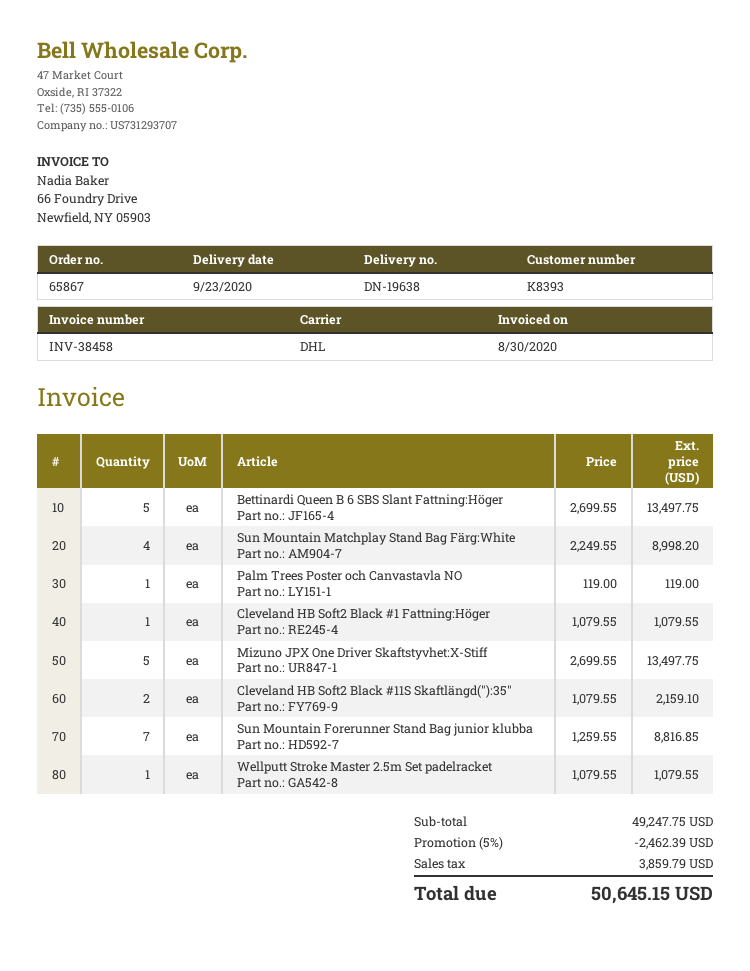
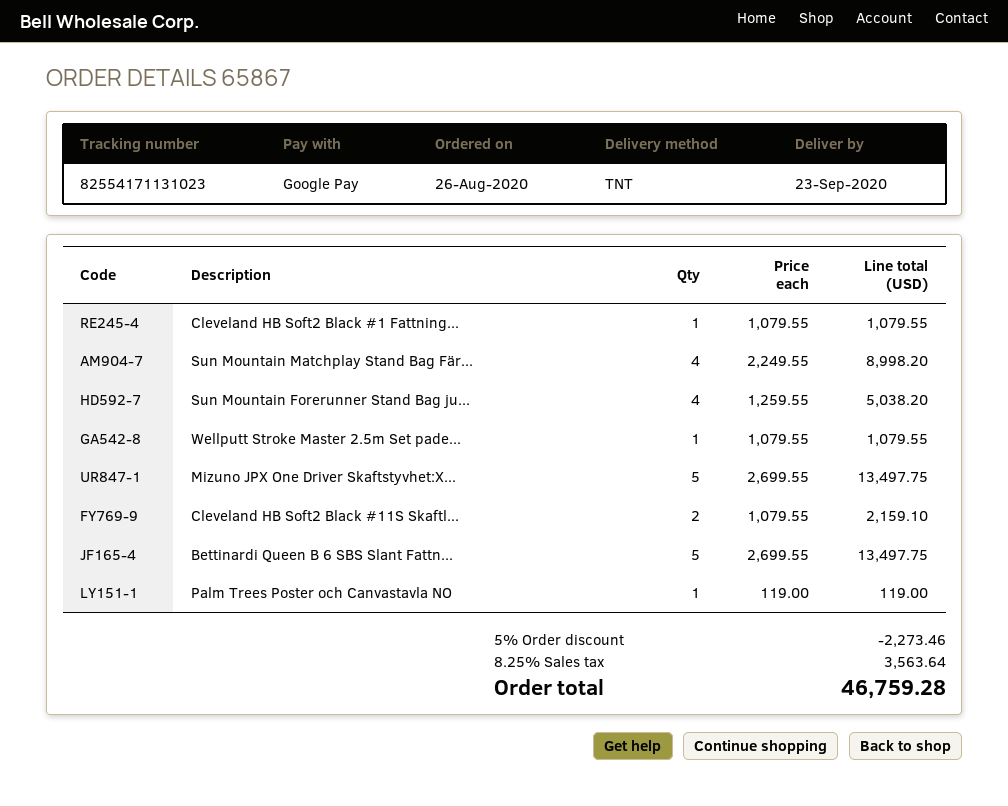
shipping method: DHL -> TNT
Sun Mountain Forerunner Stand Bag junior klubba: 7 x 1259.55 = 8816.85 -> 4 x 1259.55 = 5038.20
discount: 5% = 2462.39 -> 5% = 2273.46
tax: 3859.79 -> 3563.64
total: 50645.15 -> 46759.28

